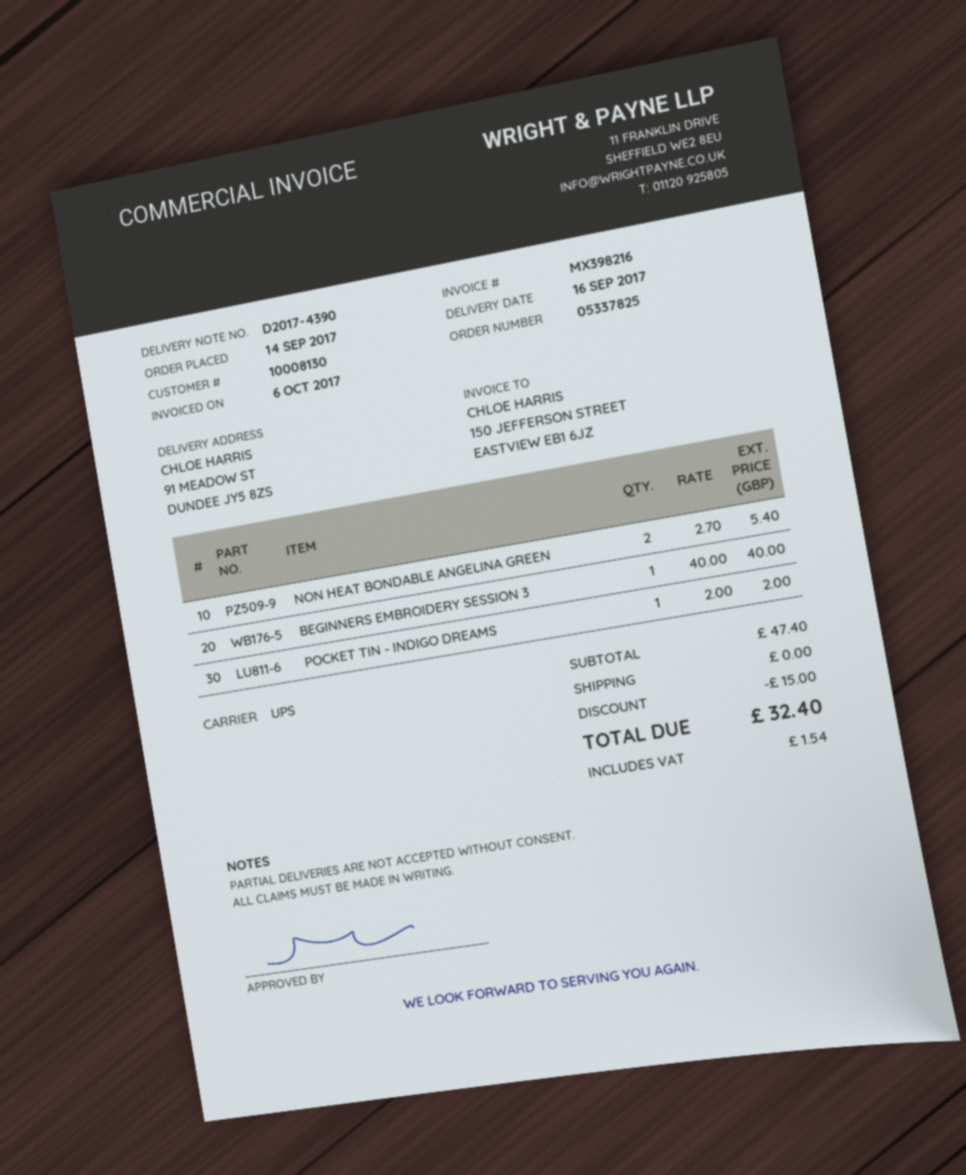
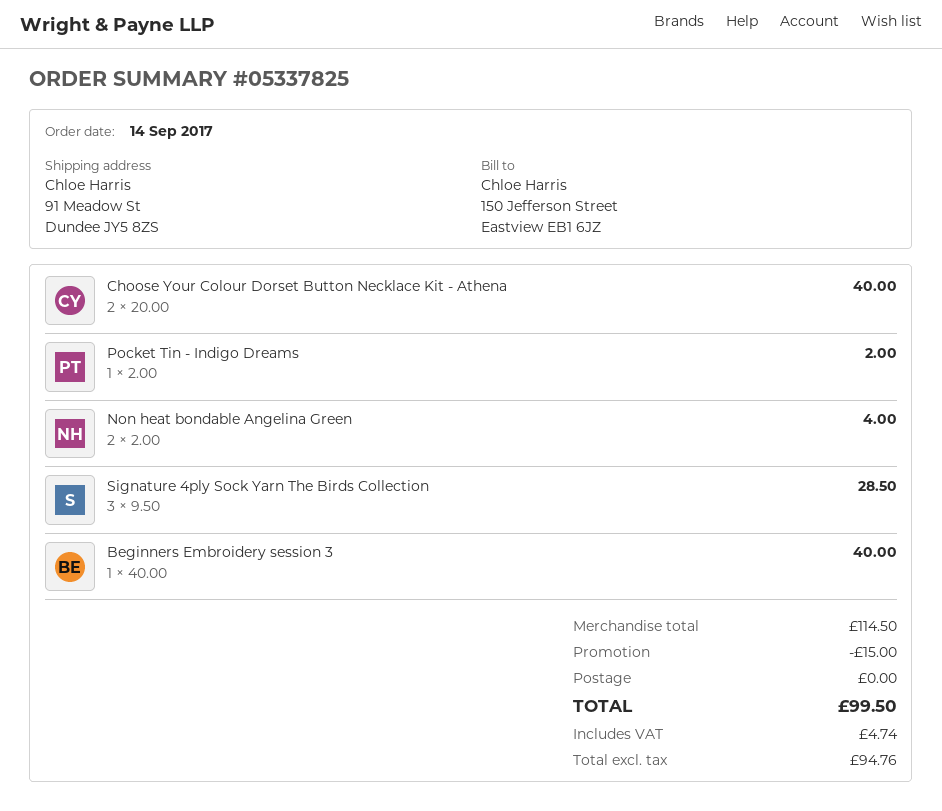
NON HEAT BONDABLE ANGELINA GREEN: 2 x 2.70 = 5.40 -> 2 x 2.00 = 4.00
Choose Your Colour Dorset Button Necklace Kit - Athena: none -> 2 x 20.00 = 40.00
Signature 4ply Sock Yarn The Birds Collection: none -> 3 x 9.50 = 28.50
subtotal: 47.40 -> 114.50
tax: 1.54 -> 4.74
total: 32.40 -> 99.50

